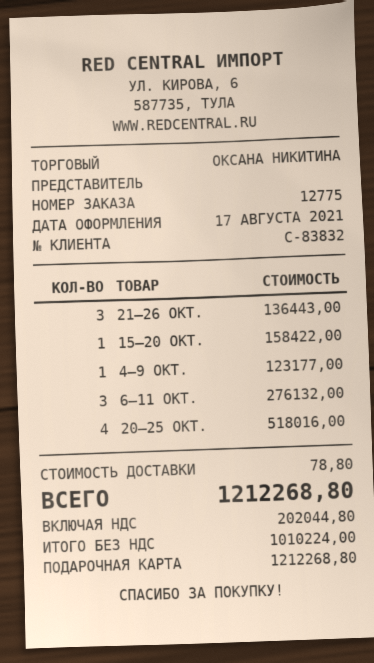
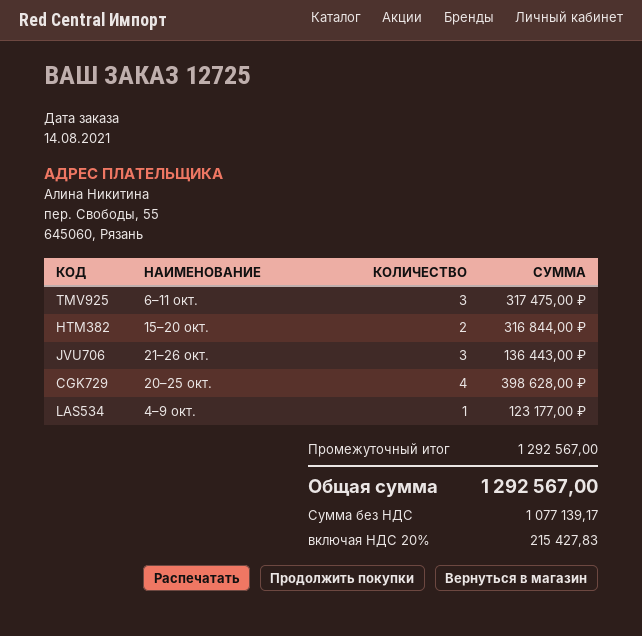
order number: 12775 -> 12725
order date: 2021-08-17 -> 2021-08-14
15–20 ОКТ.: 1 for 158422.00 -> 2 for 316844.00
6–11 ОКТ.: 3 for 276132.00 -> 3 for 317475.00
20–25 ОКТ.: 4 for 518016.00 -> 4 for 398628.00
shipping: 78.80 -> none
net: 1010224.00 -> 1077139.17
tax: 202044.80 -> 215427.83
total: 1212268.80 -> 1292567.00

